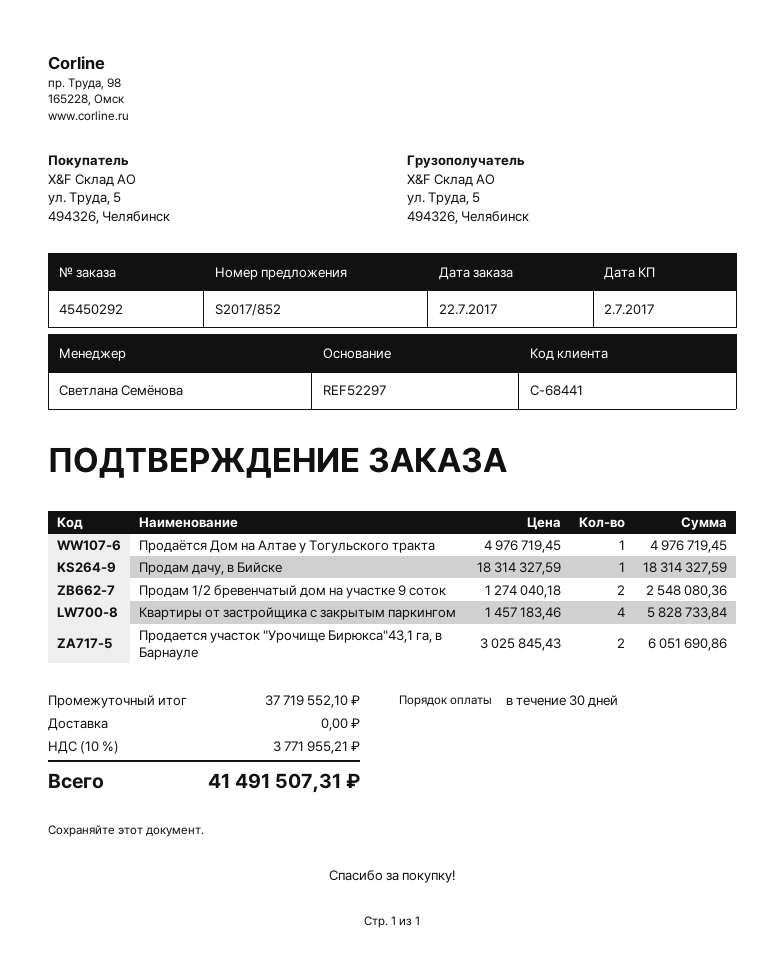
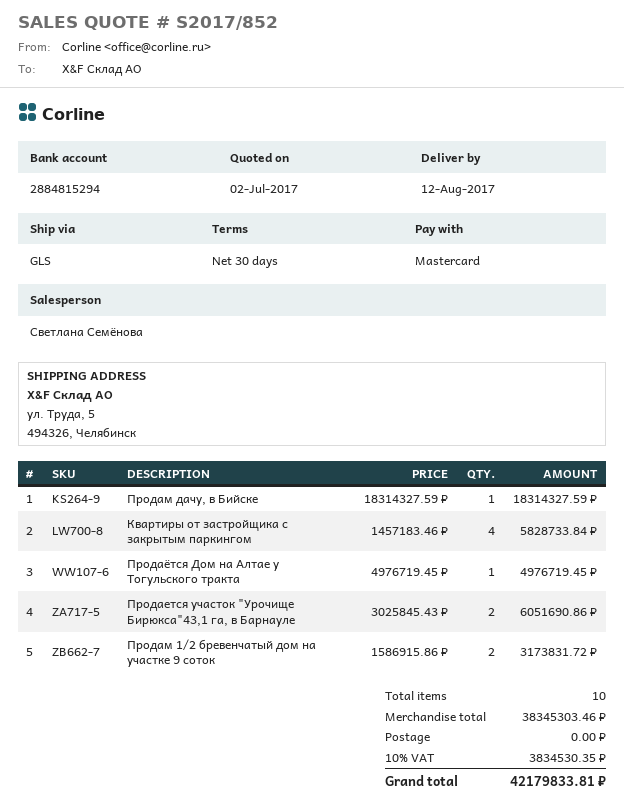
Продам 1/2 бревенчатый дом на участке 9 соток: 2 x 1274040.18 = 2548080.36 -> 2 x 1586915.86 = 3173831.72
subtotal: 37719552.10 -> 38345303.46
tax: 10% = 3771955.21 -> 10% = 3834530.35
total: 41491507.31 -> 42179833.81

